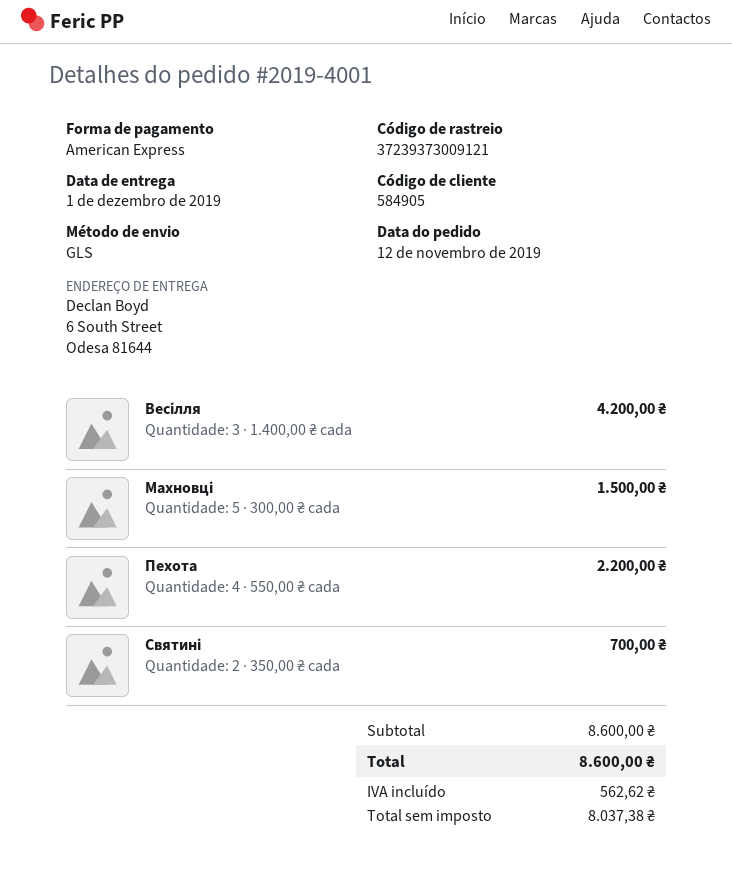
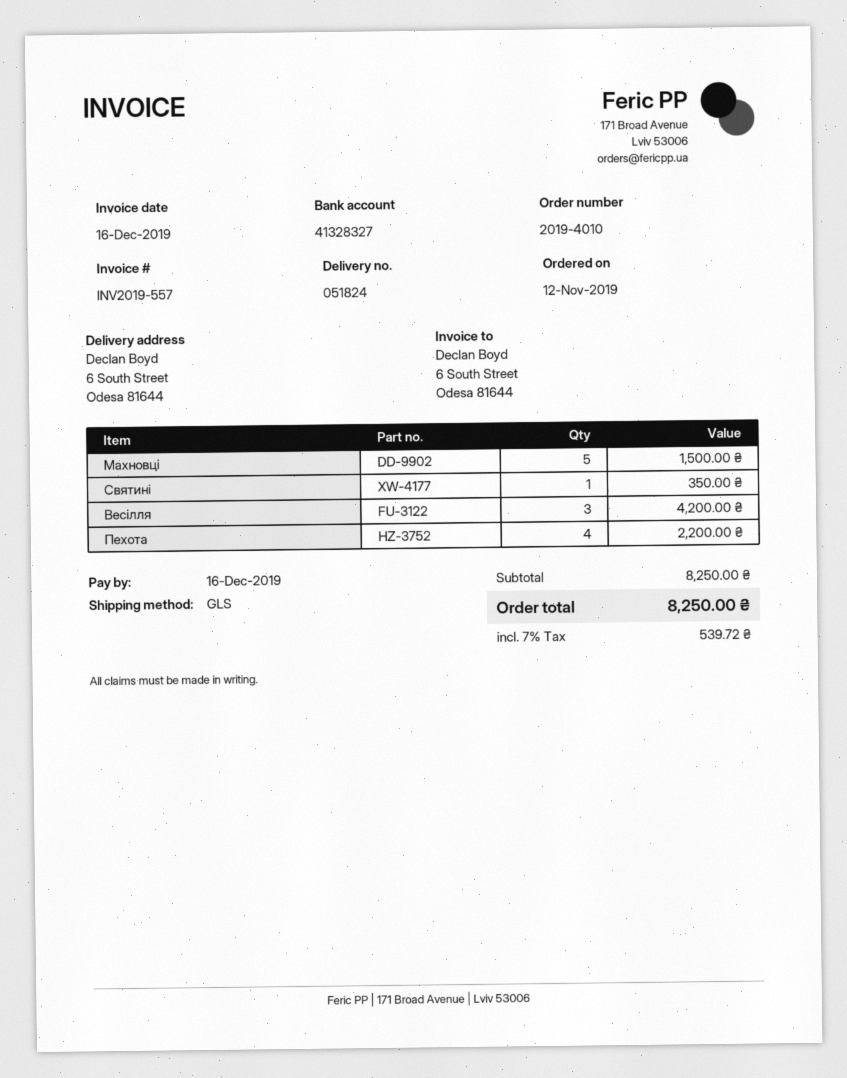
order number: 2019-4001 -> 2019-4010
Святині: 2 for 700.00 -> 1 for 350.00
subtotal: 8600.00 -> 8250.00
tax: 562.62 -> 539.72
total: 8600.00 -> 8250.00

